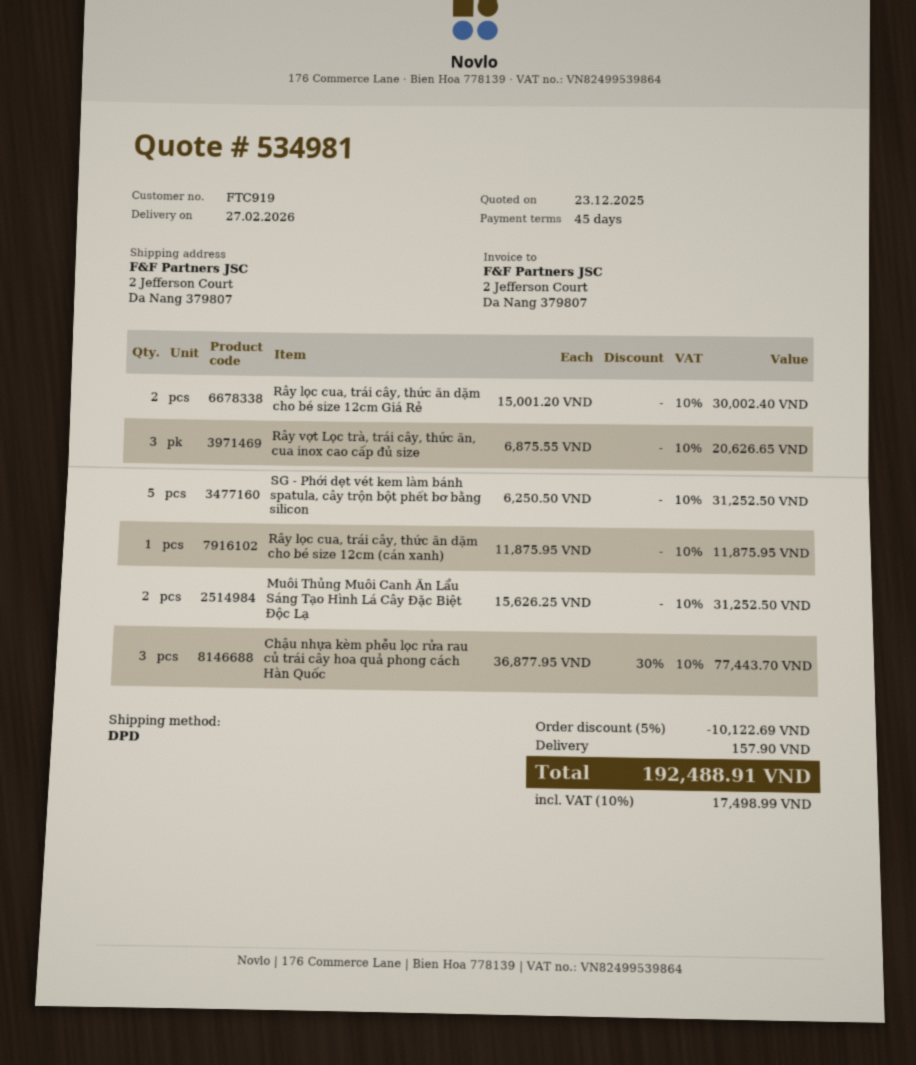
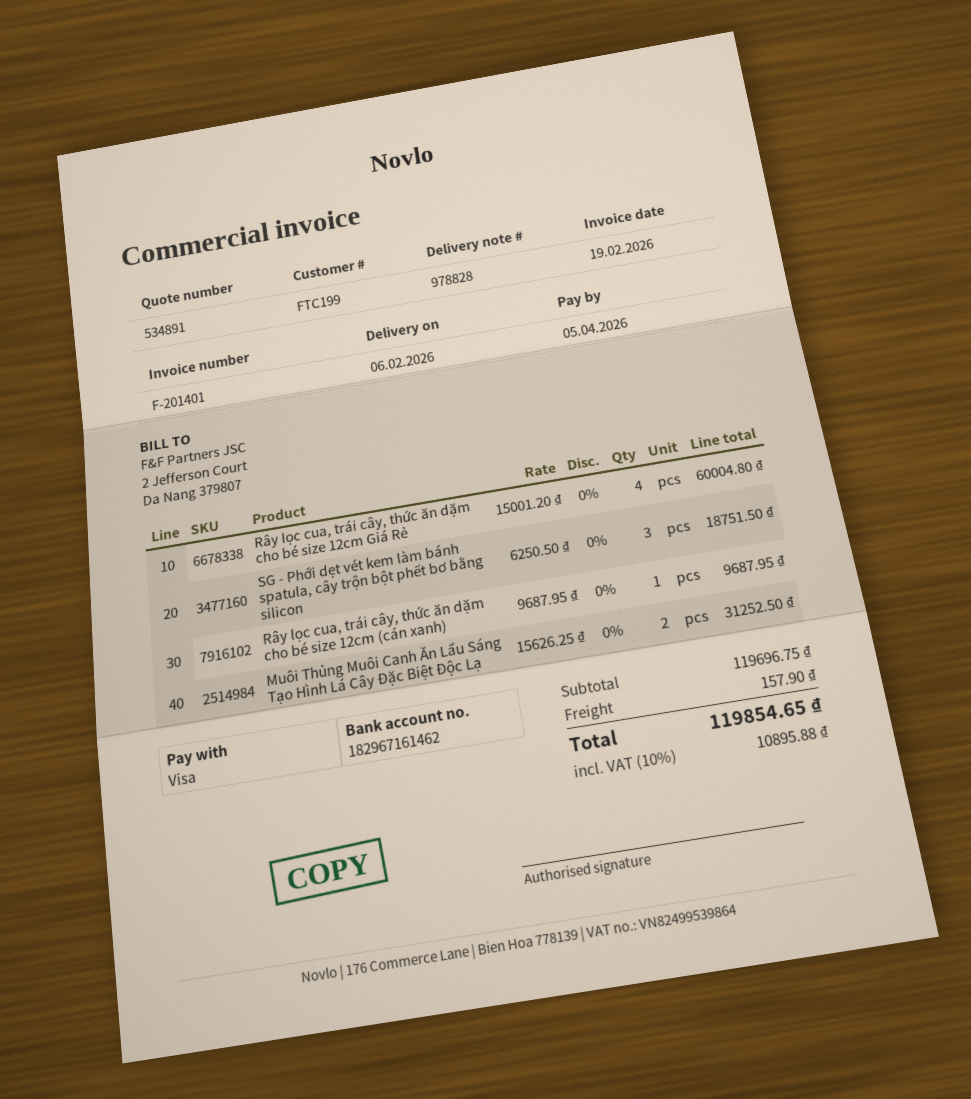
quote number: 534981 -> 534891
delivery date: 2026-02-27 -> 2026-02-06
customer number: FTC919 -> FTC199
Rây lọc cua, trái cây, thức ăn dặm cho bé size 12cm Giá Rẻ: 2 x 15001.20 = 30002.40 -> 4 x 15001.20 = 60004.80
Rây vợt Lọc trà, trái cây, thức ăn, cua inox cao cấp đủ size: 3 x 6875.55 = 20626.65 -> none
SG - Phới dẹt vét kem làm bánh spatula, cây trộn bột phết bơ bằng silicon: 5 x 6250.50 = 31252.50 -> 3 x 6250.50 = 18751.50
Rây lọc cua, trái cây, thức ăn dặm cho bé size 12cm (cán xanh): 1 x 11875.95 = 11875.95 -> 1 x 9687.95 = 9687.95
Chậu nhựa kèm phễu lọc rửa rau củ trái cây hoa quả phong cách Hàn Quốc: 3 x 36877.95 - 30% = 77443.70 -> none
discount: 5% = 10122.69 -> none
tax: 10% = 17498.99 -> 10% = 10895.88
total: 192488.91 -> 119854.65

